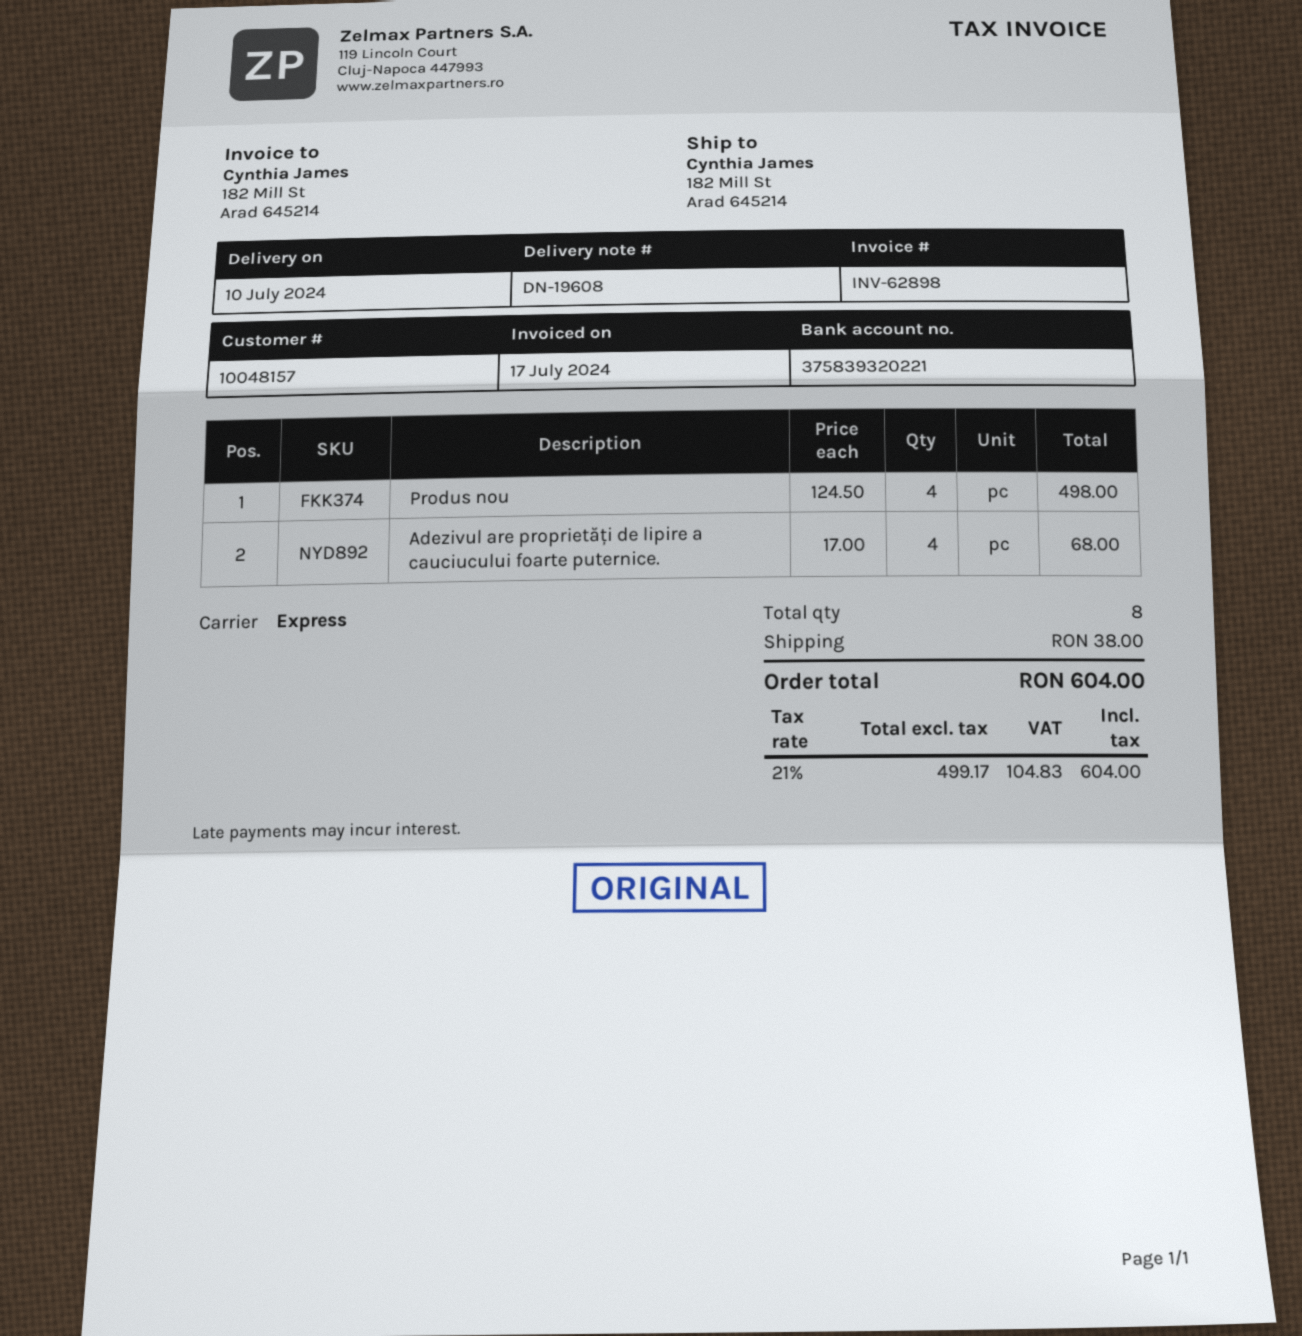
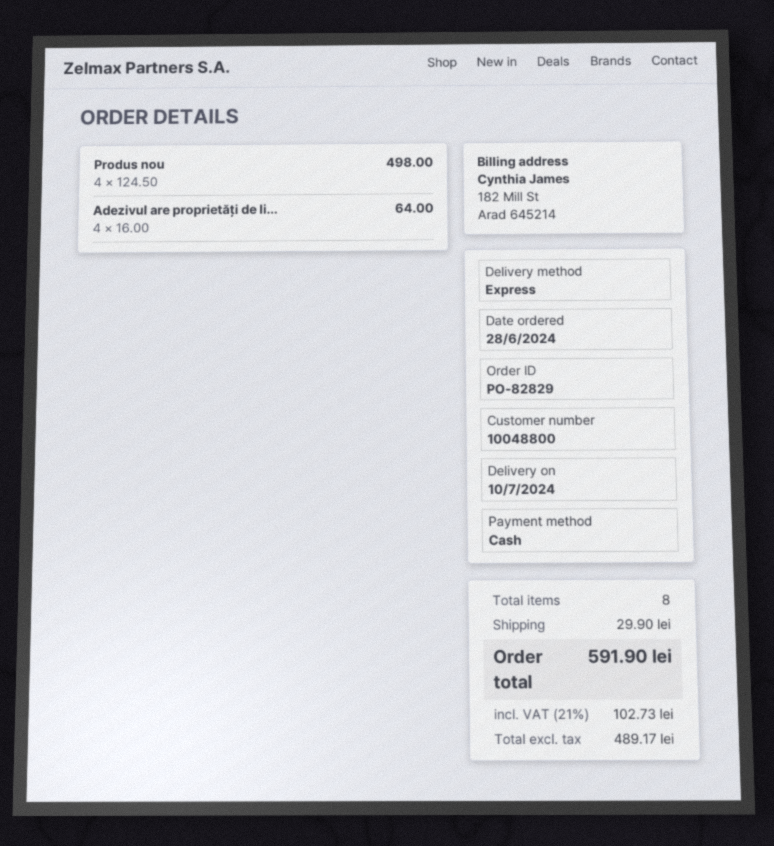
customer number: 10048157 -> 10048800
Adezivul are proprietăți de lipire a cauciucului foarte puternice.: 4 x 17.00 = 68.00 -> 4 x 16.00 = 64.00
shipping: 38.00 -> 29.90
net: 499.17 -> 489.17
tax: 21% = 104.83 -> 21% = 102.73
total: 604.00 -> 591.90

